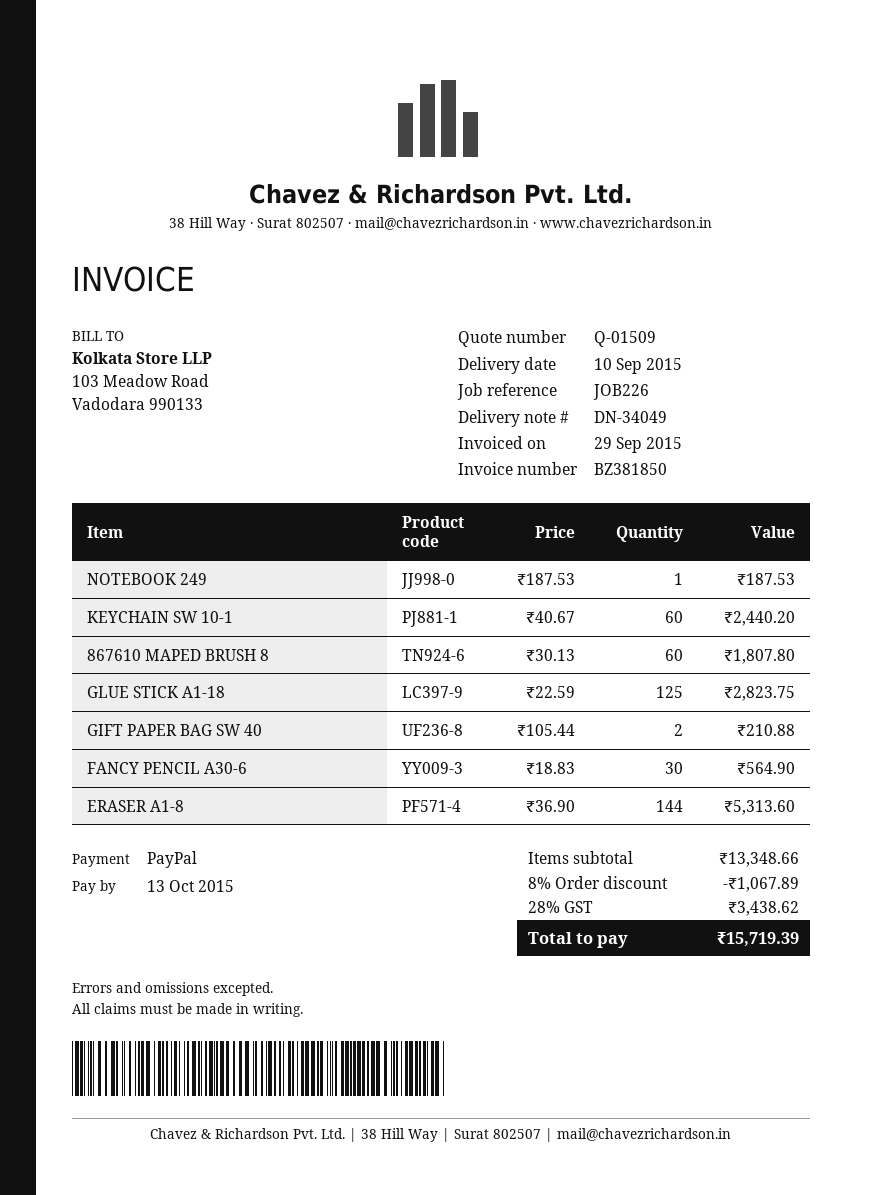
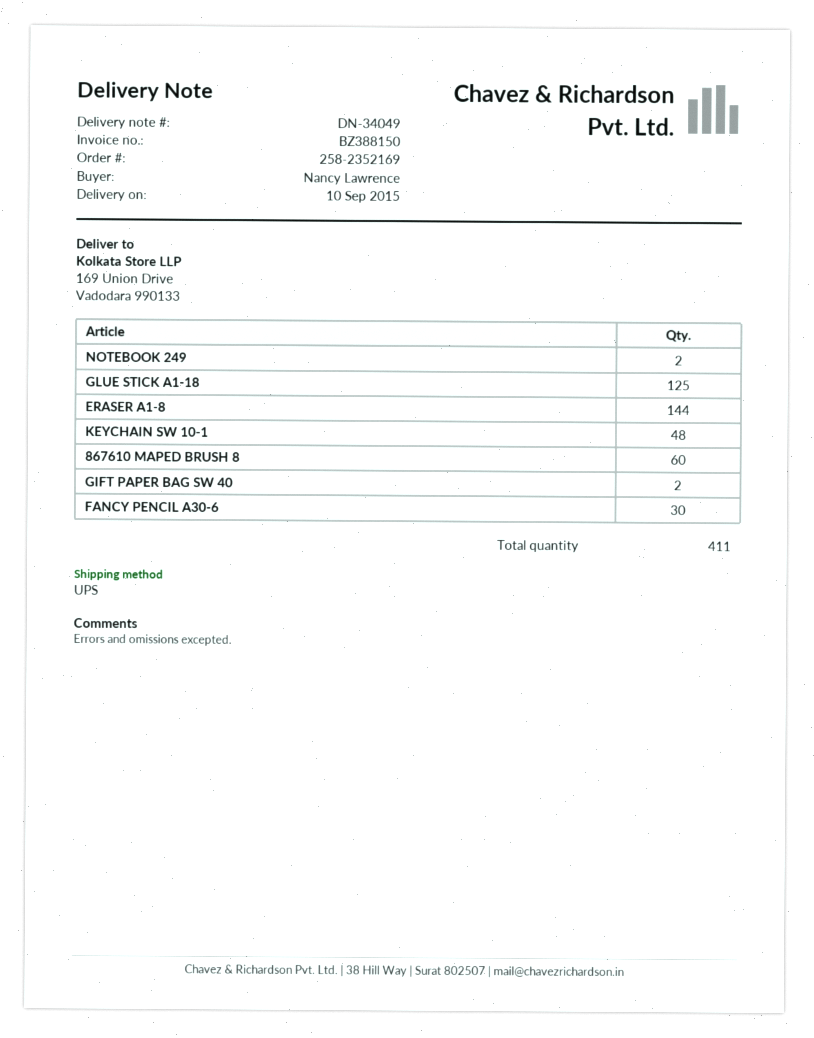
invoice number: BZ381850 -> BZ388150
NOTEBOOK 249: 1 -> 2
KEYCHAIN SW 10-1: 60 -> 48

